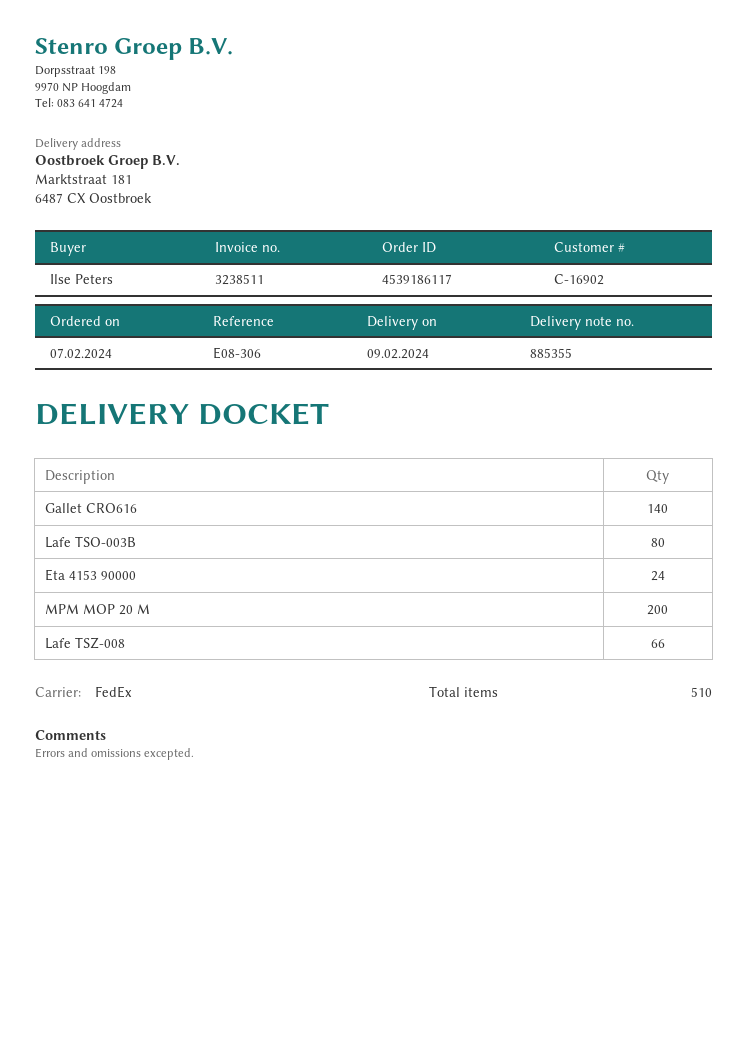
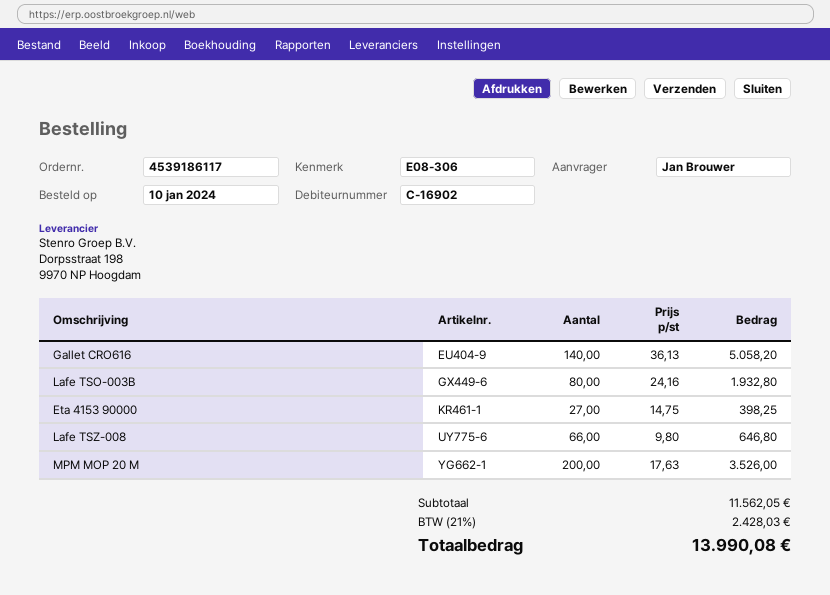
order date: 2024-02-07 -> 2024-01-10
ordered by: Ilse Peters -> Jan Brouwer
Eta 4153 90000: 24 -> 27

